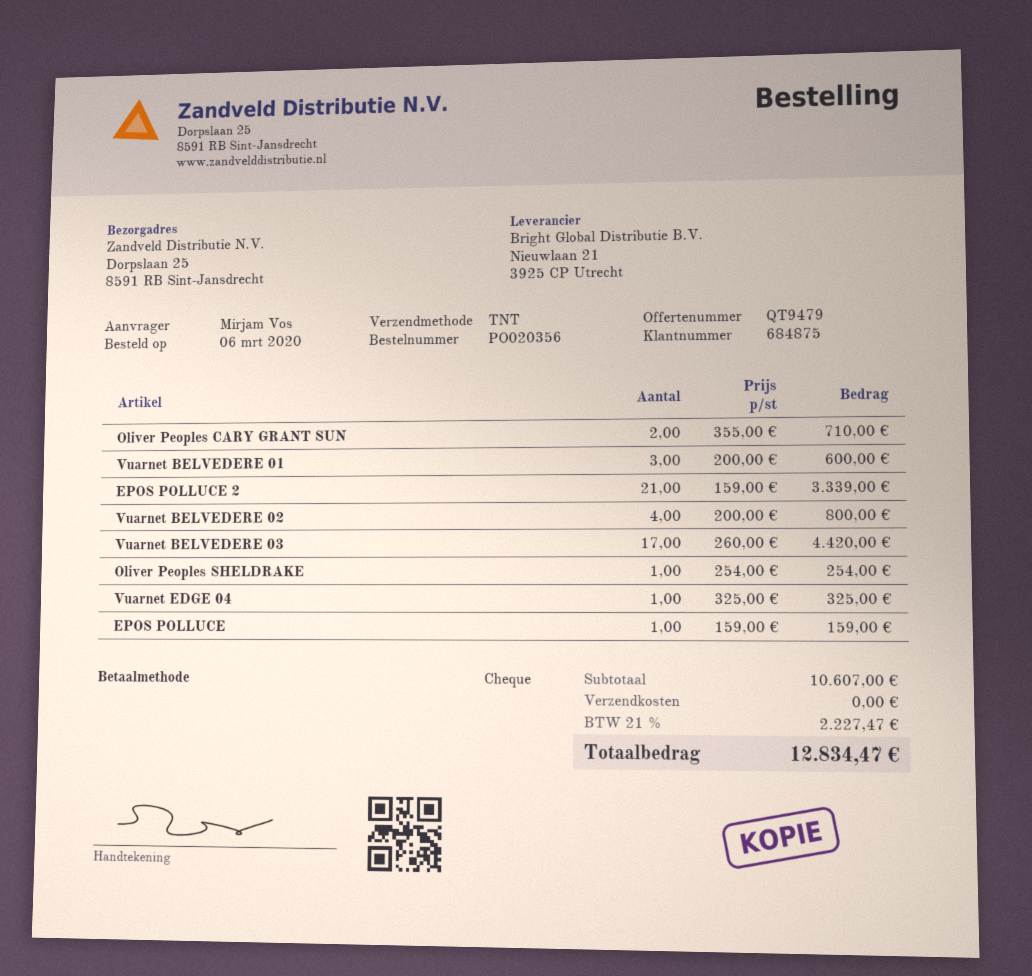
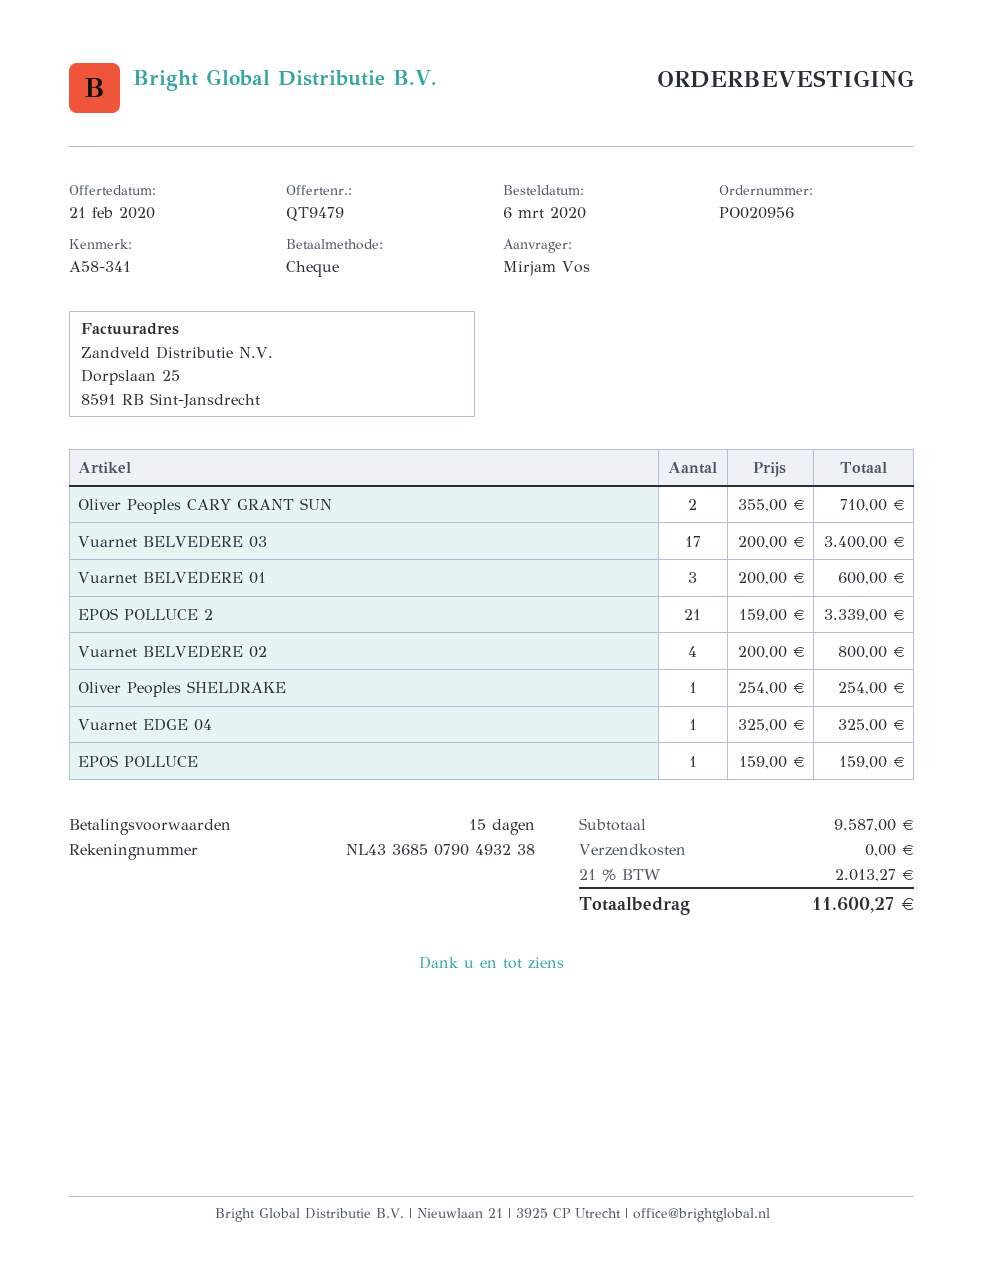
order number: PO020356 -> PO020956
Vuarnet BELVEDERE 03: 17 x 260.00 = 4420.00 -> 17 x 200.00 = 3400.00
subtotal: 10607.00 -> 9587.00
tax: 21% = 2227.47 -> 21% = 2013.27
total: 12834.47 -> 11600.27

